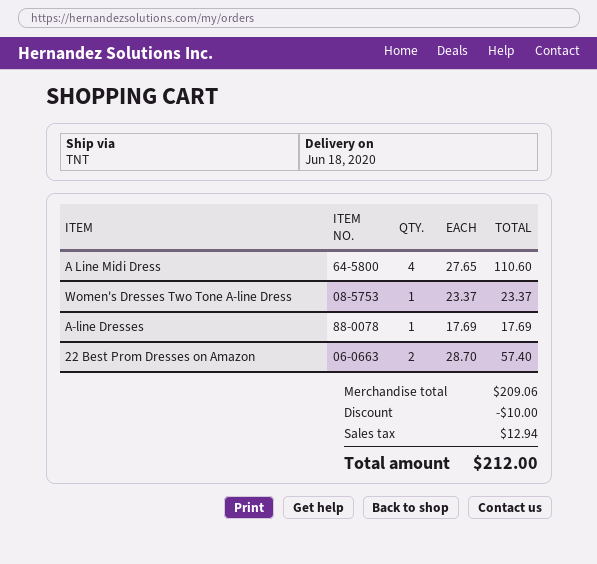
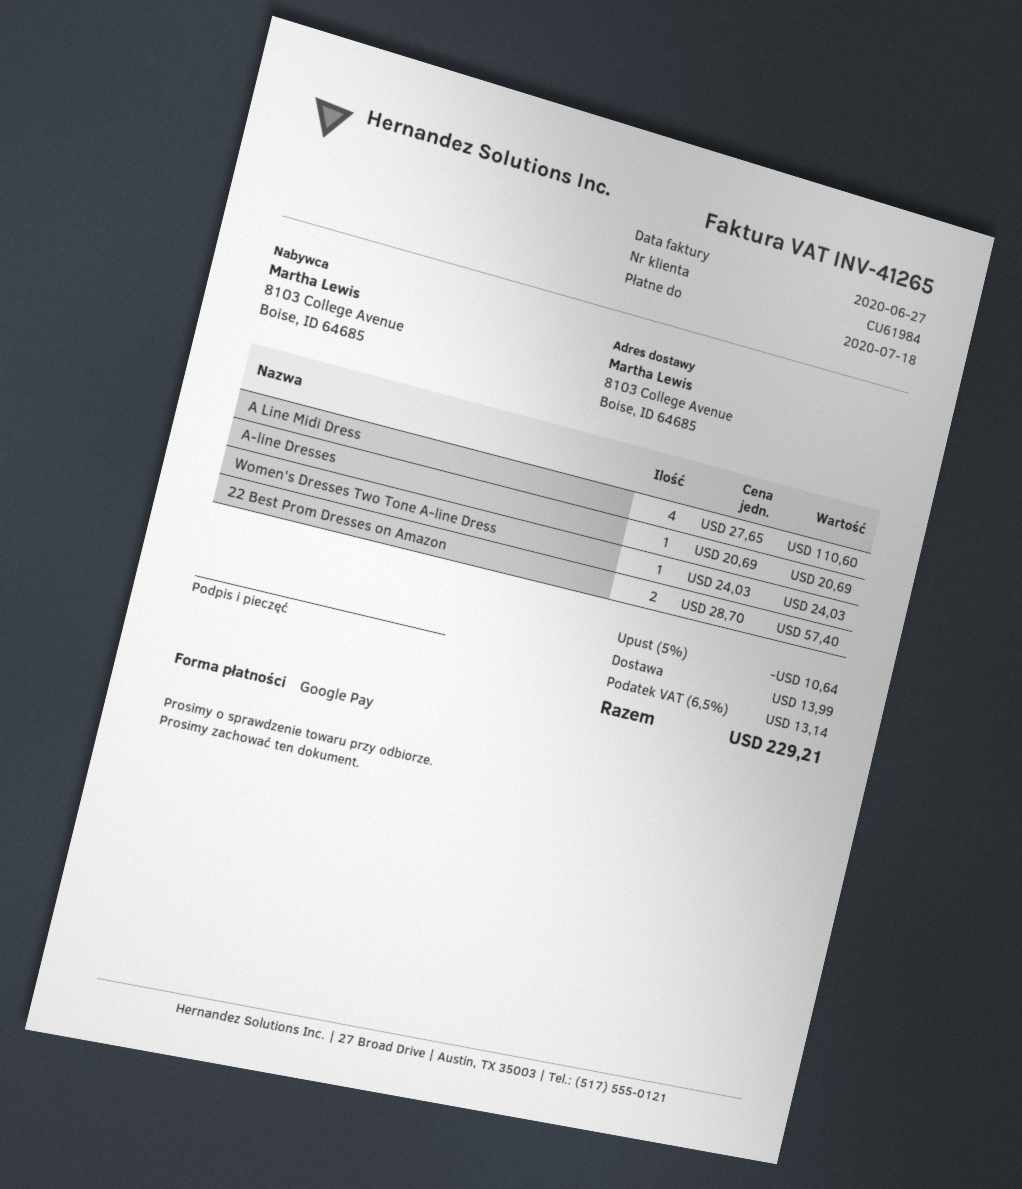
Women's Dresses Two Tone A-line Dress: 1 x 23.37 = 23.37 -> 1 x 24.03 = 24.03
A-line Dresses: 1 x 17.69 = 17.69 -> 1 x 20.69 = 20.69
discount: 10.00 -> 10.64
shipping: none -> 13.99
tax: 12.94 -> 13.14
total: 212.00 -> 229.21

